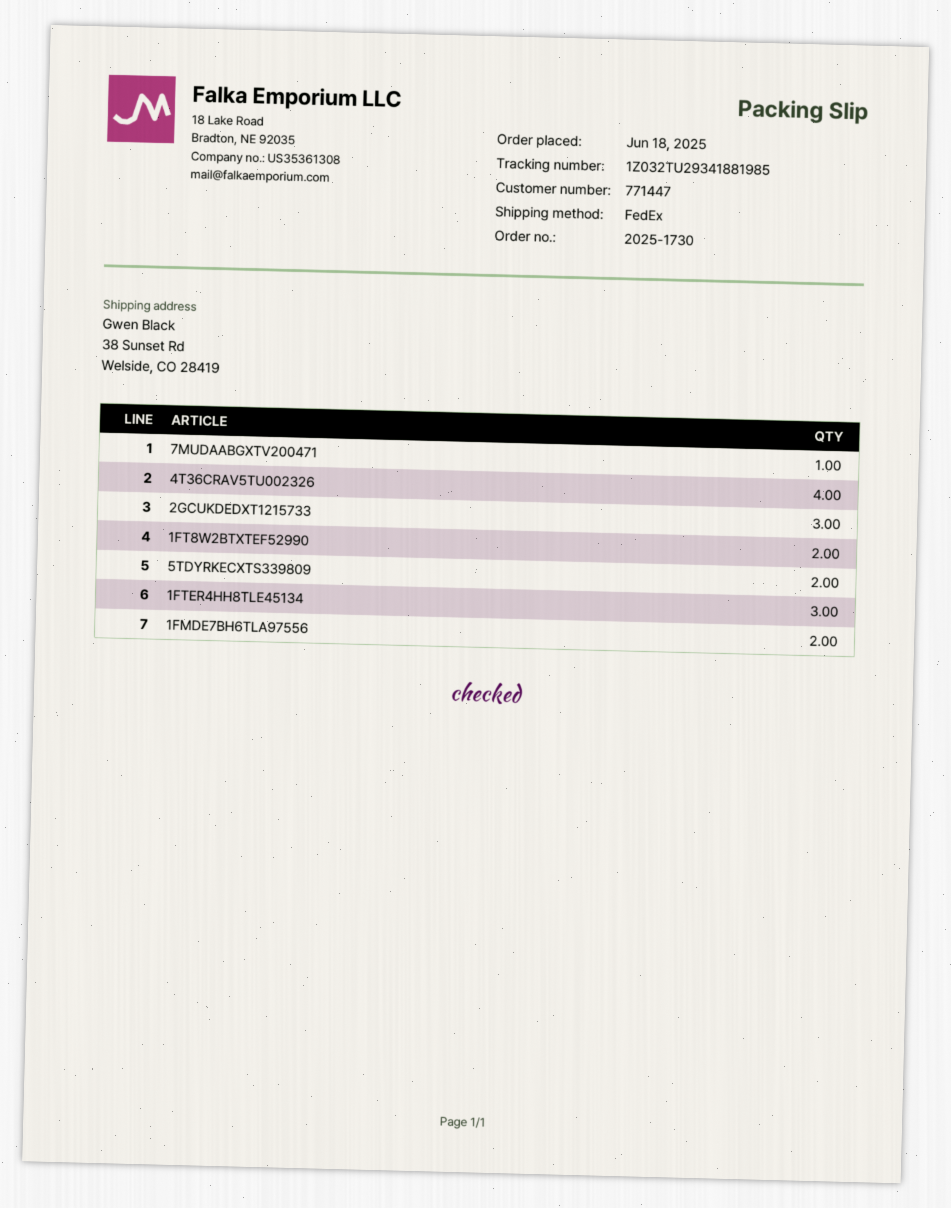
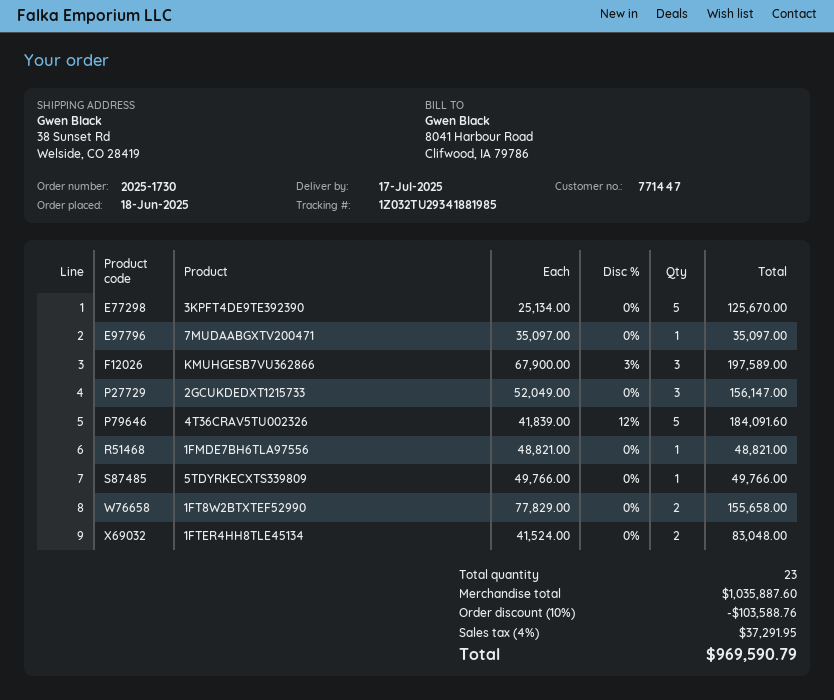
4T36CRAV5TU002326: 4 -> 5
5TDYRKECXTS339809: 2 -> 1
1FTER4HH8TLE45134: 3 -> 2
1FMDE7BH6TLA97556: 2 -> 1
3KPFT4DE9TE392390: none -> 5
KMUHGESB7VU362866: none -> 3

